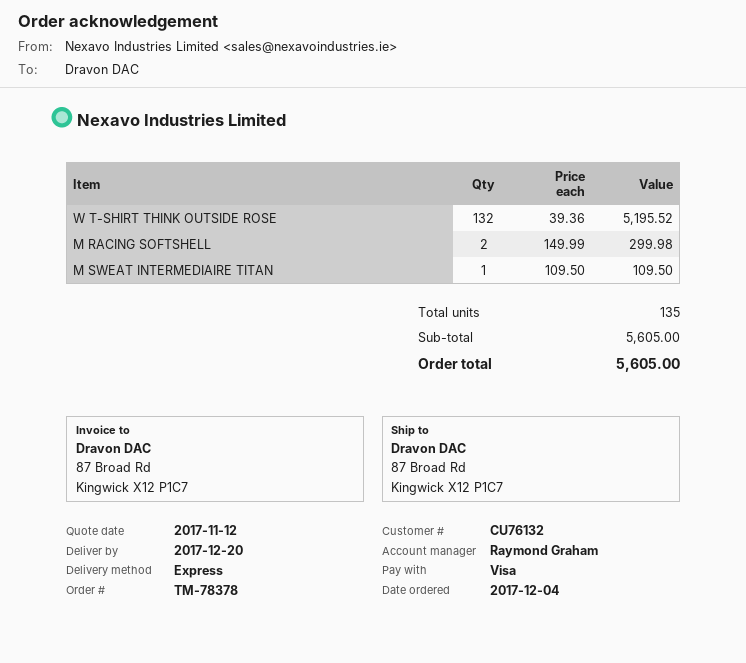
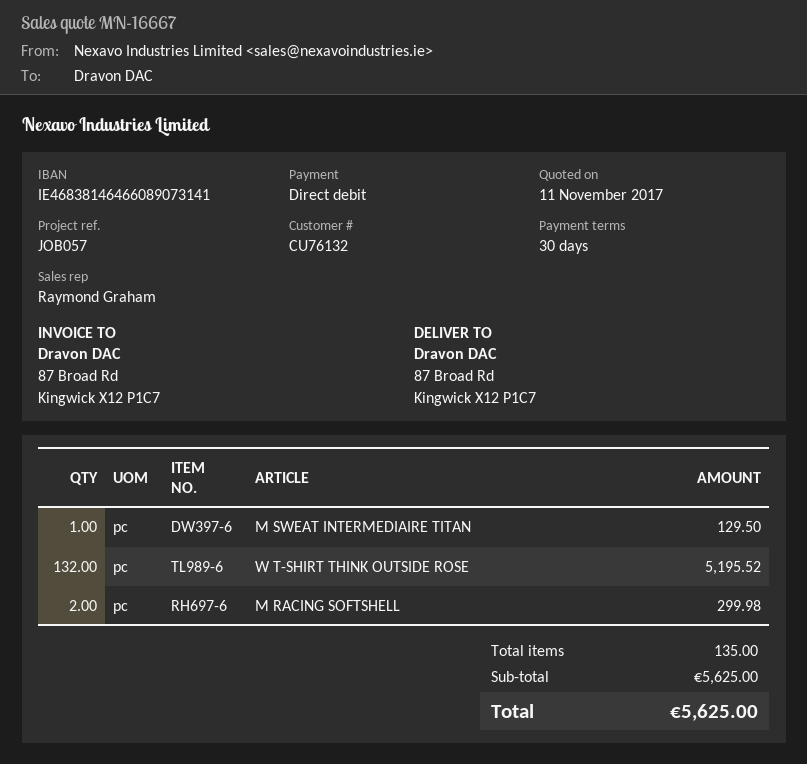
quote date: 2017-11-12 -> 2017-11-11
payment method: Visa -> direct debit
M SWEAT INTERMEDIAIRE TITAN: 1 for 109.50 -> 1 for 129.50
subtotal: 5605.00 -> 5625.00
total: 5605.00 -> 5625.00

